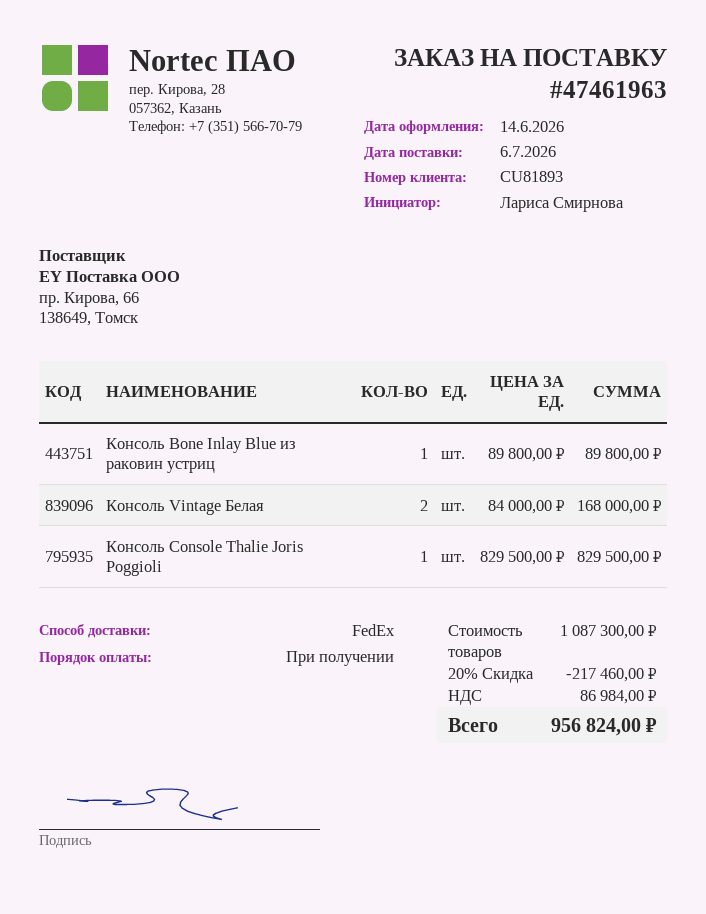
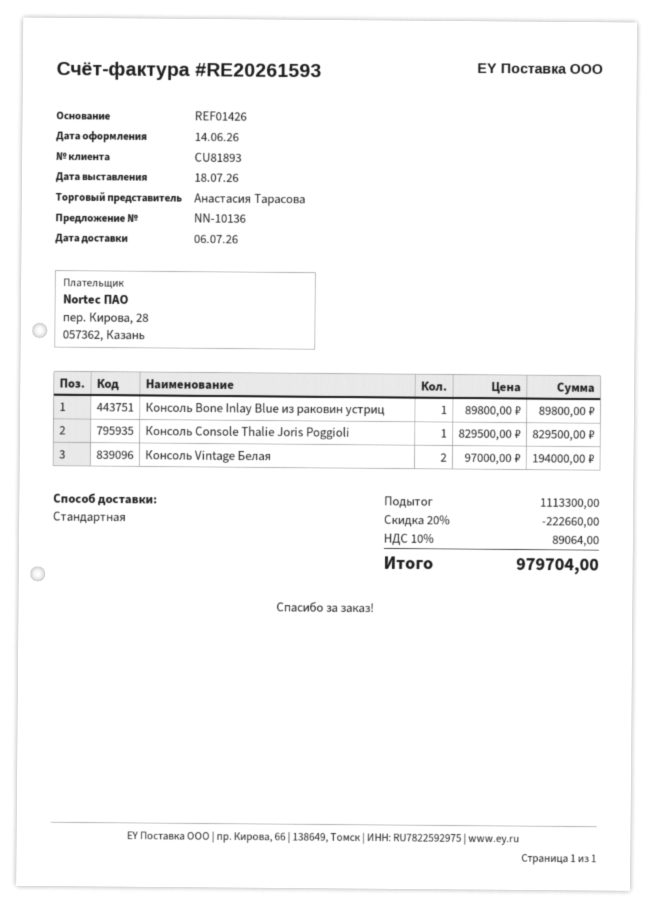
shipping method: FedEx -> standard
Консоль Vintage Белая: 2 x 84000.00 = 168000.00 -> 2 x 97000.00 = 194000.00
subtotal: 1087300.00 -> 1113300.00
discount: 20% = 217460.00 -> 20% = 222660.00
tax: 86984.00 -> 89064.00
total: 956824.00 -> 979704.00

